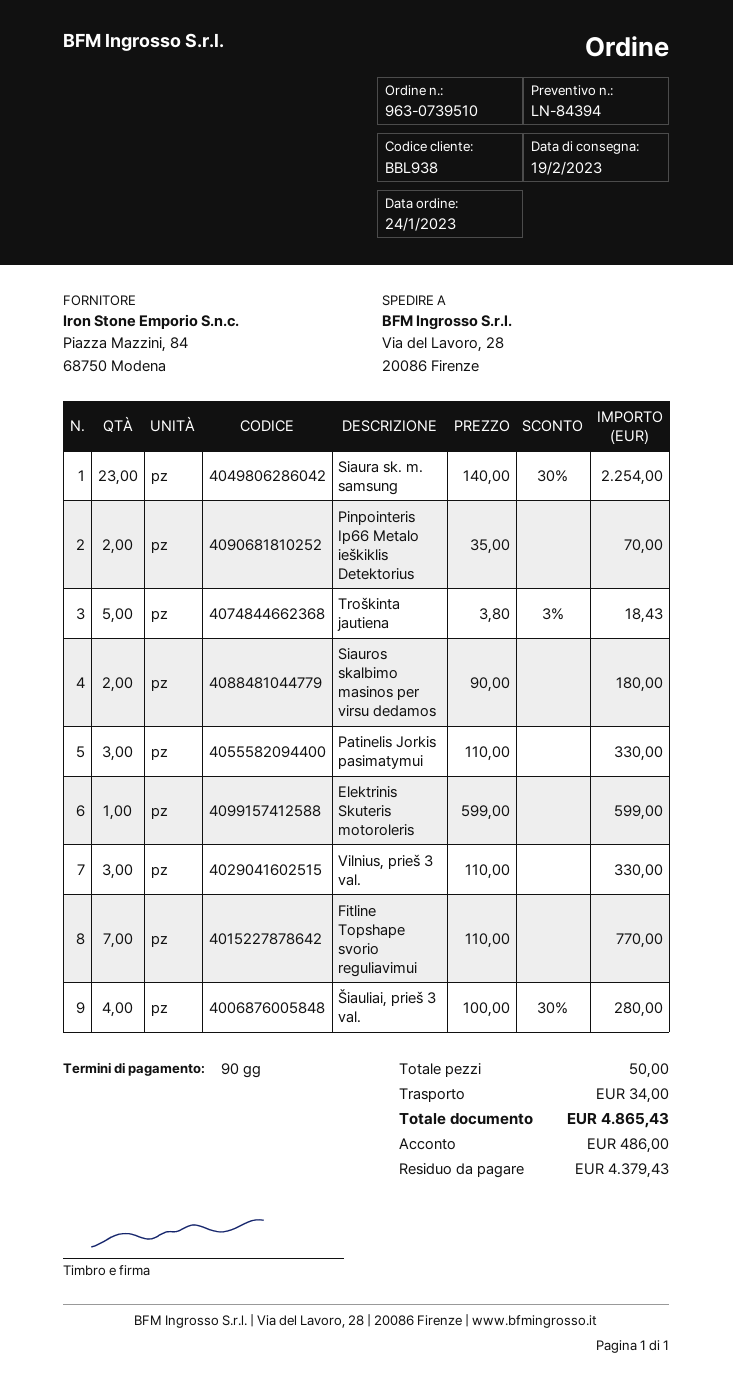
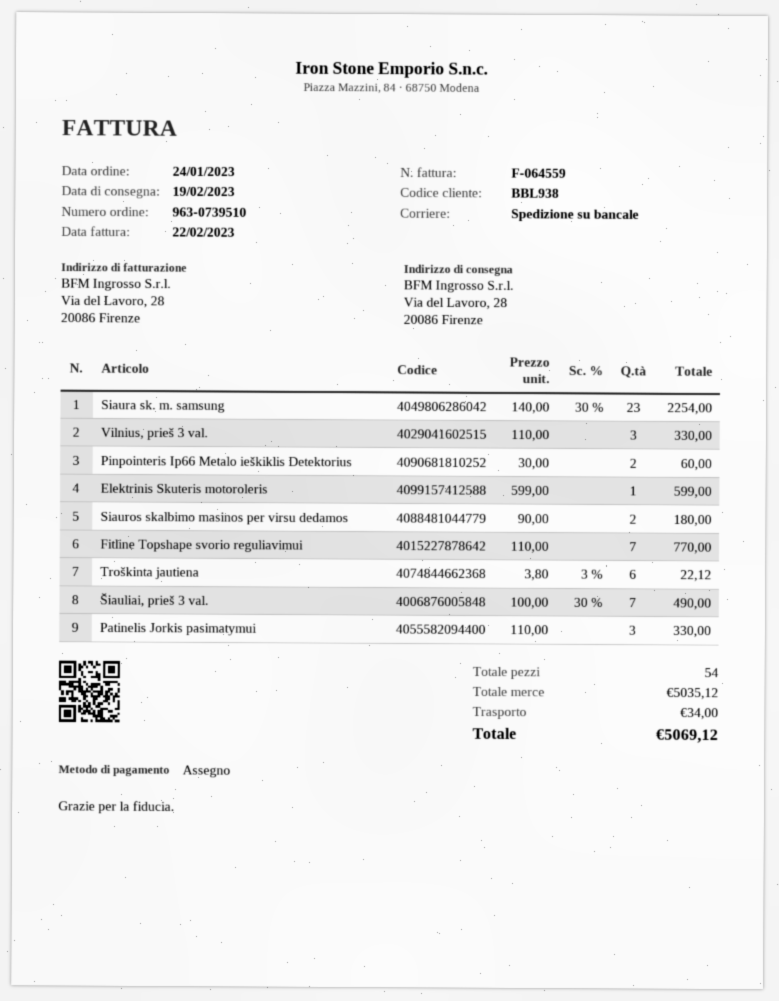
Pinpointeris Ip66 Metalo ieškiklis Detektorius: 2 x 35.00 = 70.00 -> 2 x 30.00 = 60.00
Troškinta jautiena: 5 x 3.80 - 3% = 18.43 -> 6 x 3.80 - 3% = 22.12
Šiauliai, prieš 3 val.: 4 x 100.00 - 30% = 280.00 -> 7 x 100.00 - 30% = 490.00
total quantity: 50 -> 54
total: 4865.43 -> 5069.12

